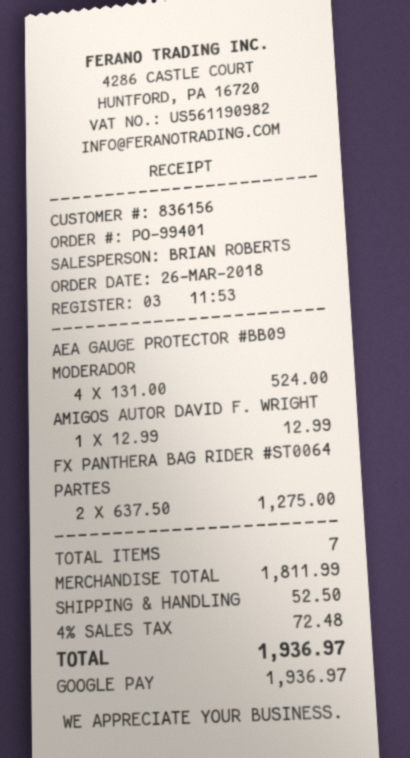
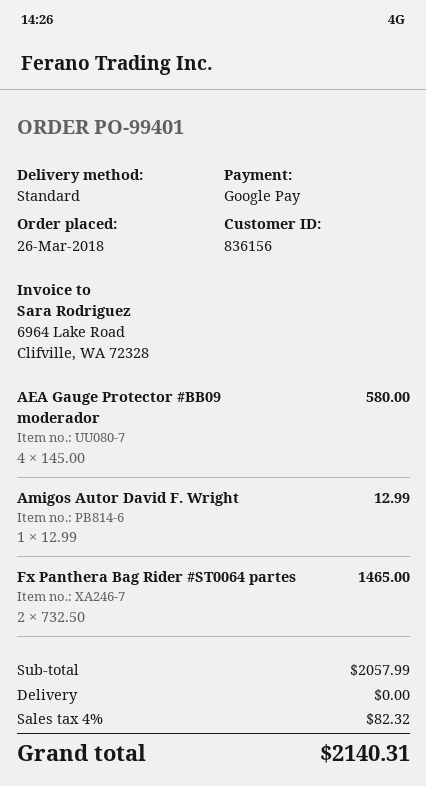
AEA GAUGE PROTECTOR #BB09 MODERADOR: 4 x 131.00 = 524.00 -> 4 x 145.00 = 580.00
FX PANTHERA BAG RIDER #ST0064 PARTES: 2 x 637.50 = 1275.00 -> 2 x 732.50 = 1465.00
subtotal: 1811.99 -> 2057.99
shipping: 52.50 -> 0.00
tax: 4% = 72.48 -> 4% = 82.32
total: 1936.97 -> 2140.31

